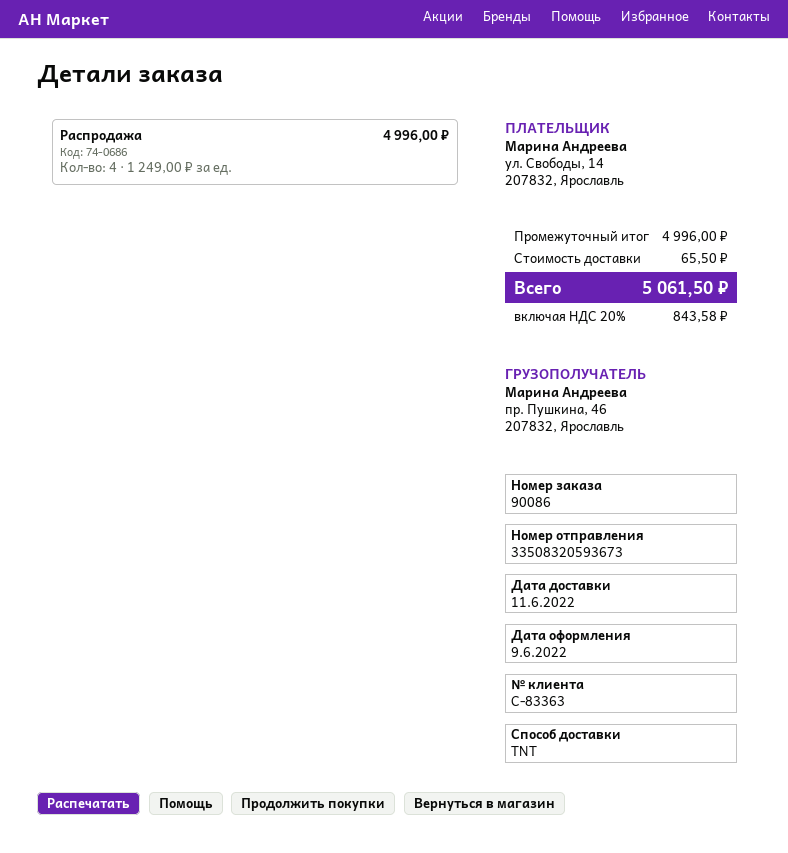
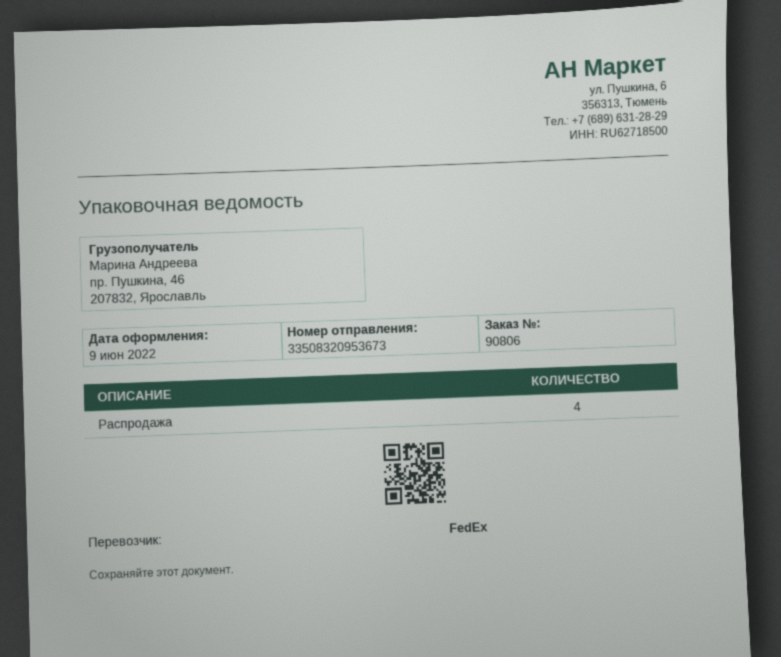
order number: 90086 -> 90806
shipping method: TNT -> FedEx
tracking number: 33508320593673 -> 33508320953673

